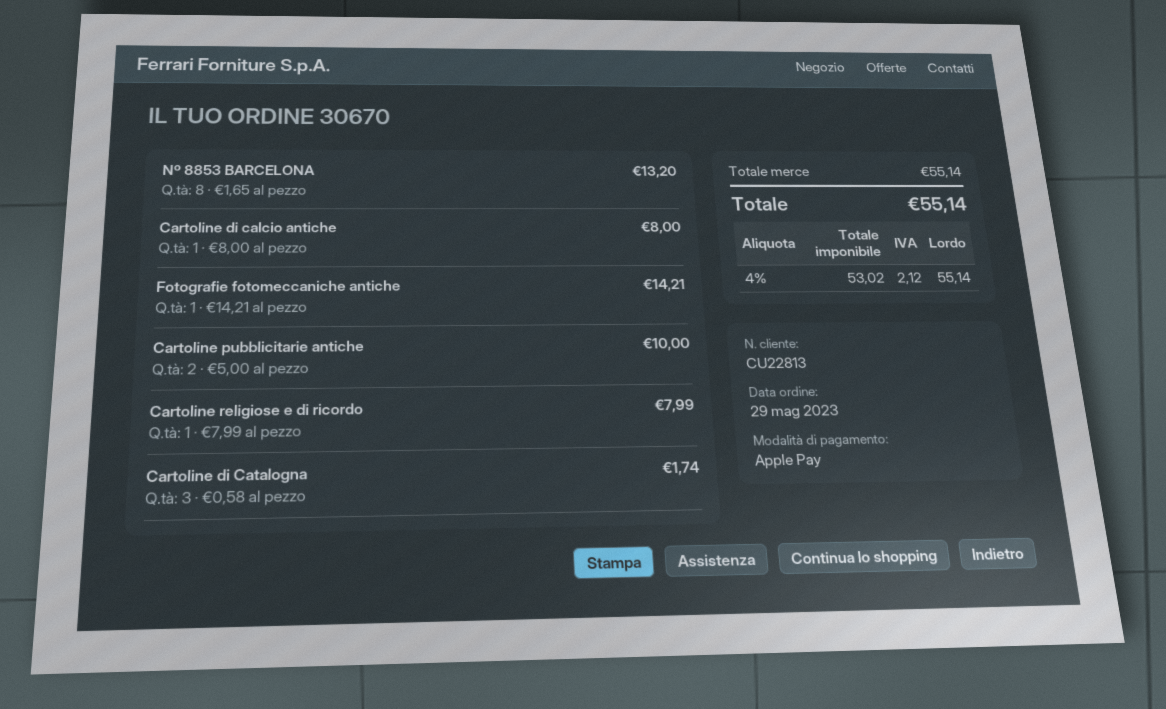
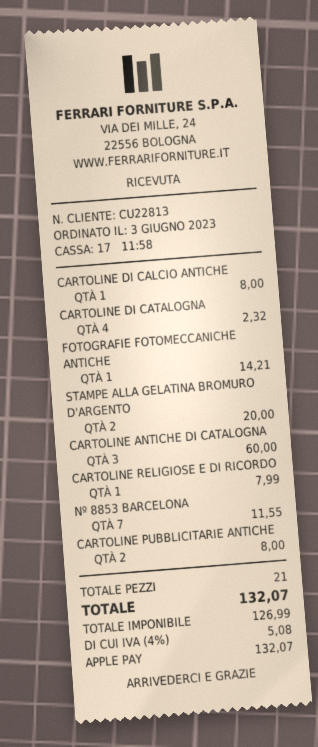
order date: 2023-05-29 -> 2023-06-03
Nº 8853 BARCELONA: 8 for 13.20 -> 7 for 11.55
Cartoline pubblicitarie antiche: 2 for 10.00 -> 2 for 8.00
Cartoline di Catalogna: 3 for 1.74 -> 4 for 2.32
STAMPE ALLA GELATINA BROMURO D'ARGENTO: none -> 2 for 20.00
CARTOLINE ANTICHE DI CATALOGNA: none -> 3 for 60.00
net: 53.02 -> 126.99
tax: 4% = 2.12 -> 4% = 5.08
total: 55.14 -> 132.07

